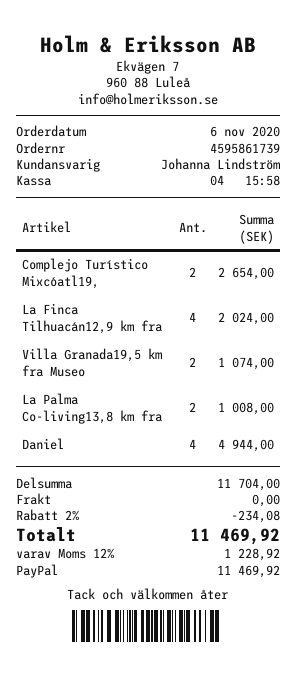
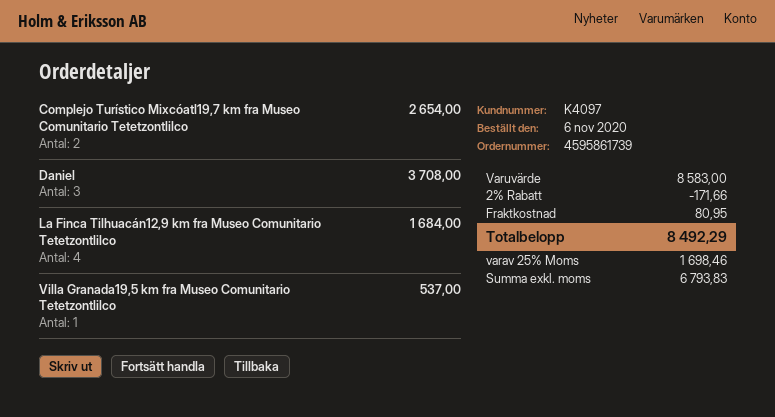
La Finca Tilhuacán12,9 km fra: 4 for 2024.00 -> 4 for 1684.00
Villa Granada19,5 km fra Museo: 2 for 1074.00 -> 1 for 537.00
La Palma Co-living13,8 km fra: 2 for 1008.00 -> none
Daniel: 4 for 4944.00 -> 3 for 3708.00
subtotal: 11704.00 -> 8583.00
discount: 2% = 234.08 -> 2% = 171.66
shipping: 0.00 -> 80.95
tax: 12% = 1228.92 -> 25% = 1698.46
total: 11469.92 -> 8492.29

